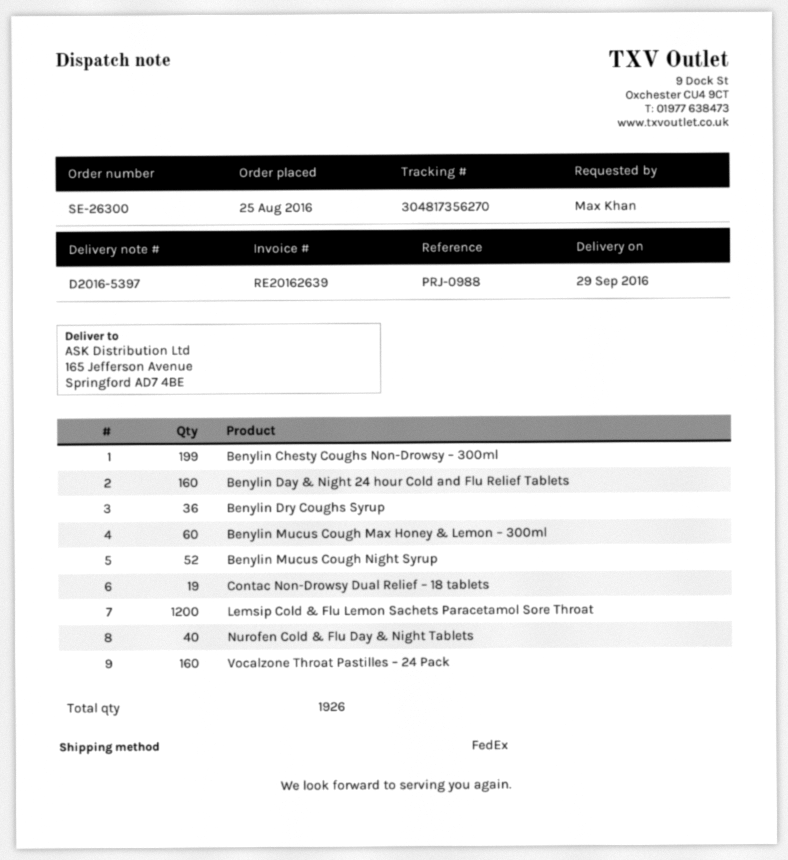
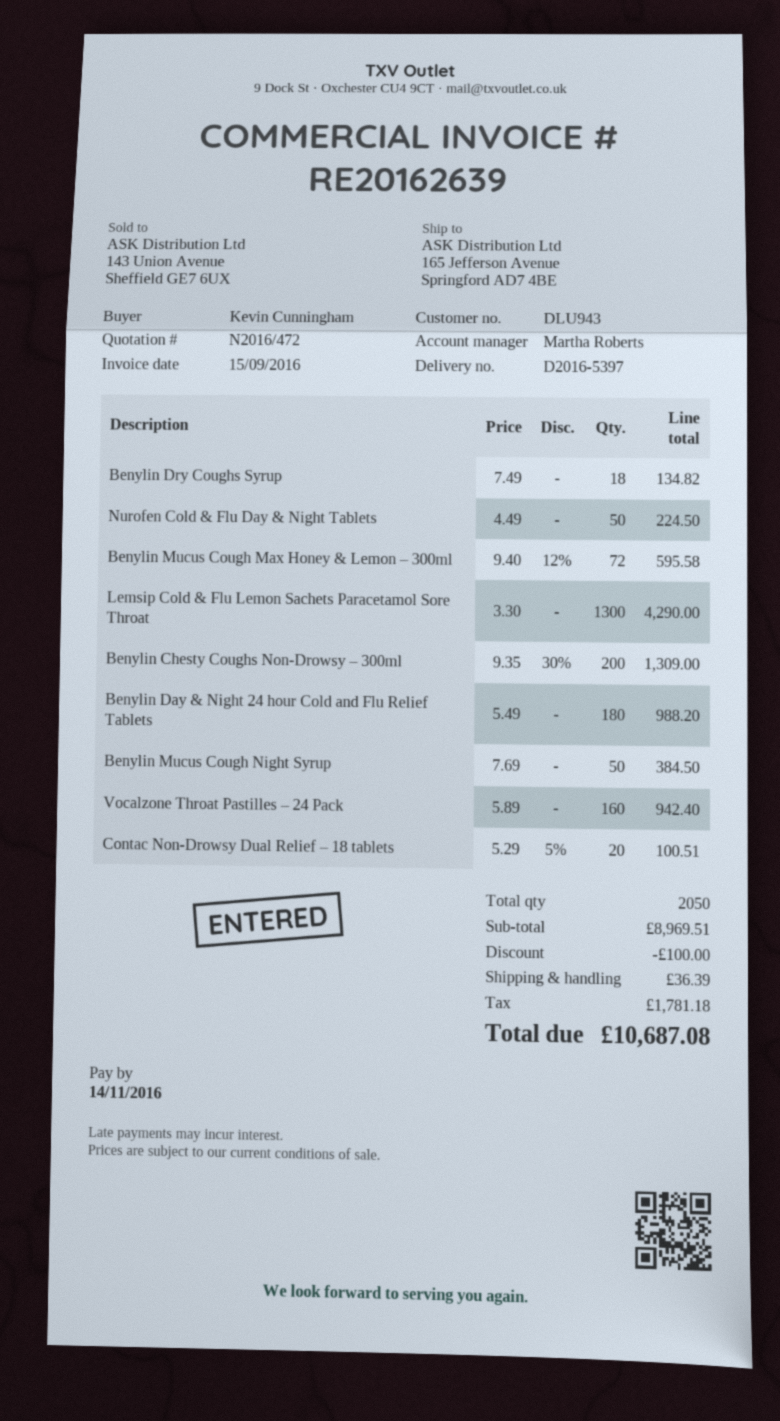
ordered by: Max Khan -> Kevin Cunningham
Benylin Chesty Coughs Non-Drowsy – 300ml: 199 -> 200
Benylin Day & Night 24 hour Cold and Flu Relief Tablets: 160 -> 180
Benylin Dry Coughs Syrup: 36 -> 18
Benylin Mucus Cough Max Honey & Lemon – 300ml: 60 -> 72
Benylin Mucus Cough Night Syrup: 52 -> 50
Contac Non-Drowsy Dual Relief – 18 tablets: 19 -> 20
Lemsip Cold & Flu Lemon Sachets Paracetamol Sore Throat: 1200 -> 1300
Nurofen Cold & Flu Day & Night Tablets: 40 -> 50
total quantity: 1926 -> 2050

